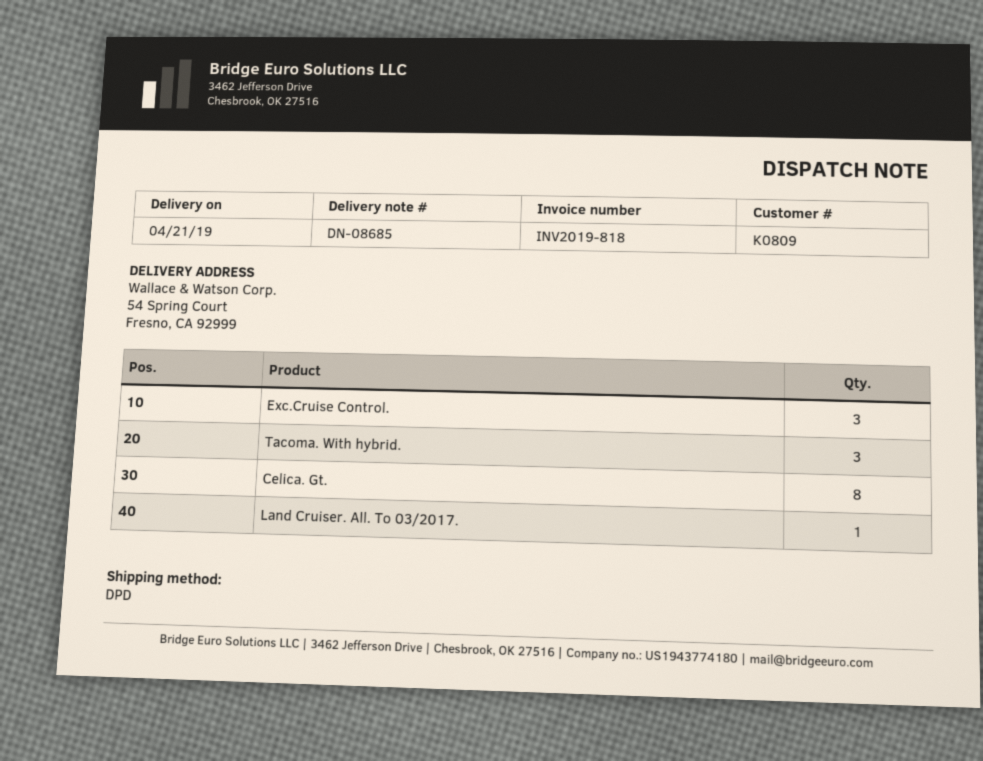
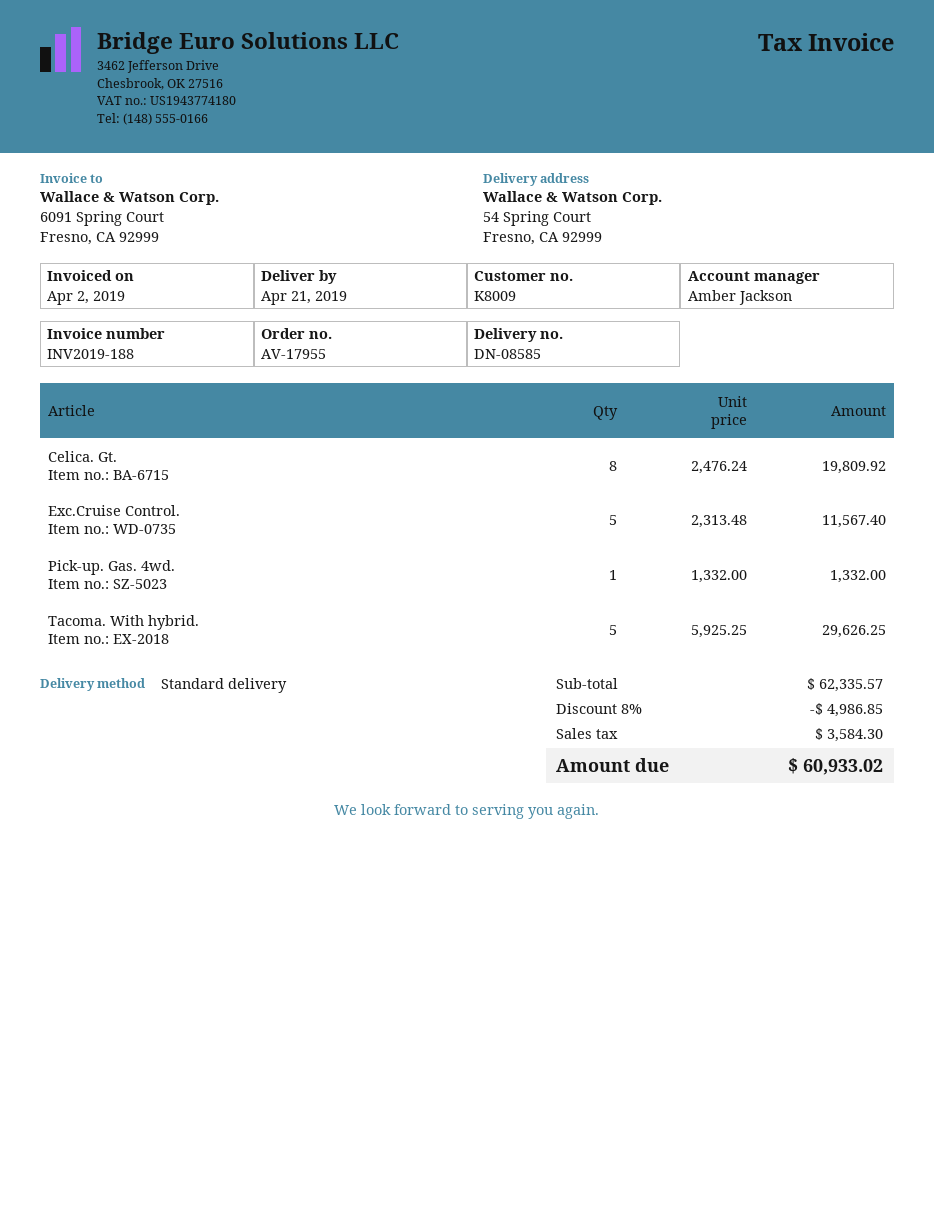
delivery note number: DN-08685 -> DN-08585
invoice number: INV2019-818 -> INV2019-188
customer number: K0809 -> K8009
shipping method: DPD -> standard
Exc.Cruise Control.: 3 -> 5
Tacoma. With hybrid.: 3 -> 5
Land Cruiser. All. To 03/2017.: 1 -> none
Pick-up. Gas. 4wd.: none -> 1

